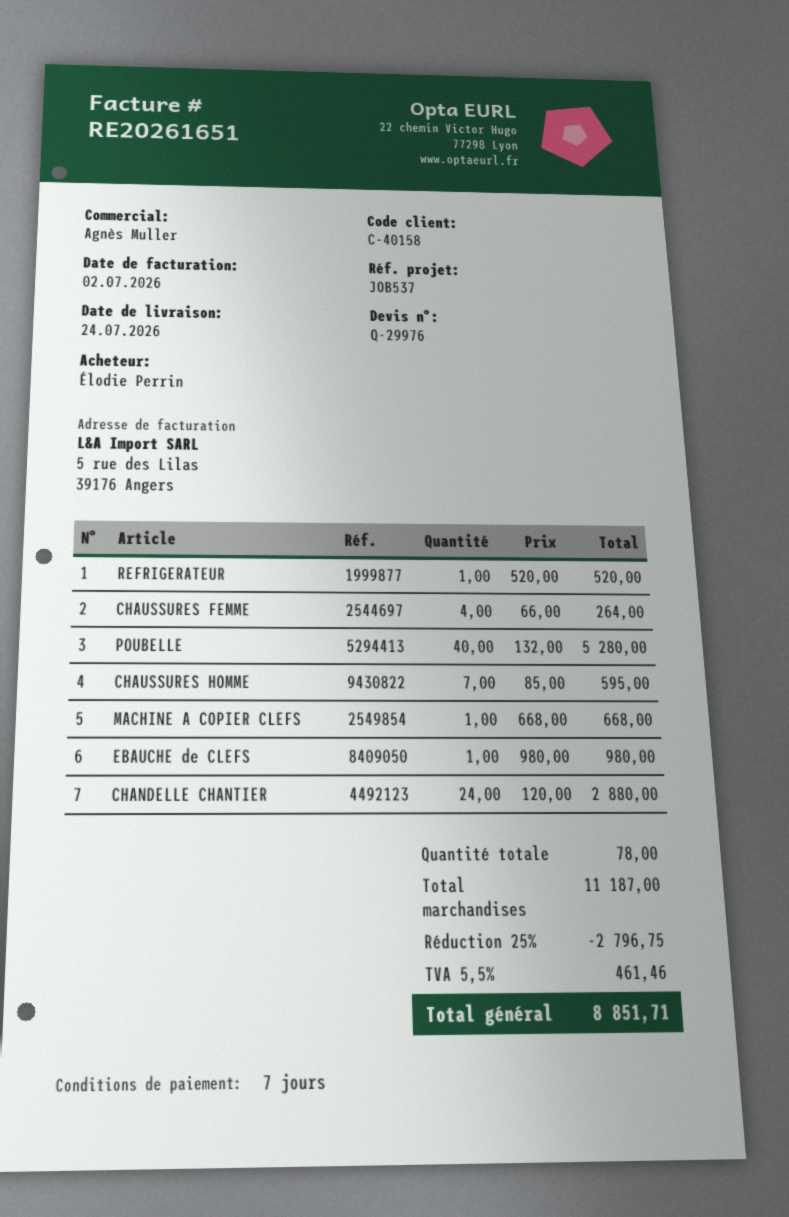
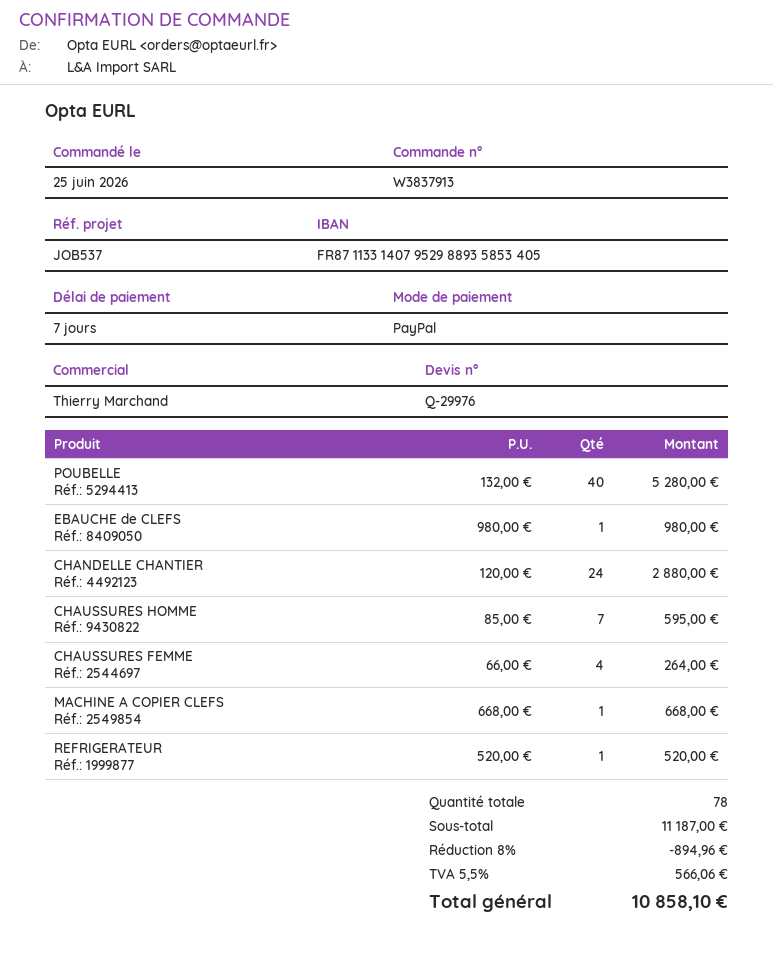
sales rep: Agnès Muller -> Thierry Marchand
discount: 25% = 2796.75 -> 8% = 894.96
tax: 5.5% = 461.46 -> 5.5% = 566.06
total: 8851.71 -> 10858.10

